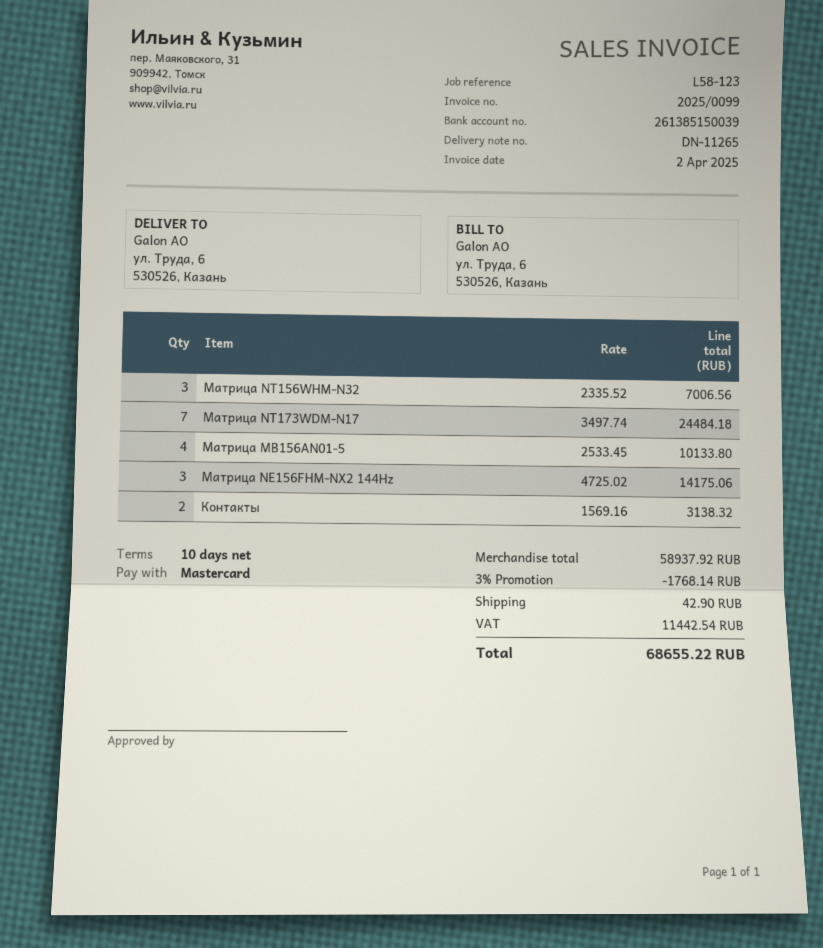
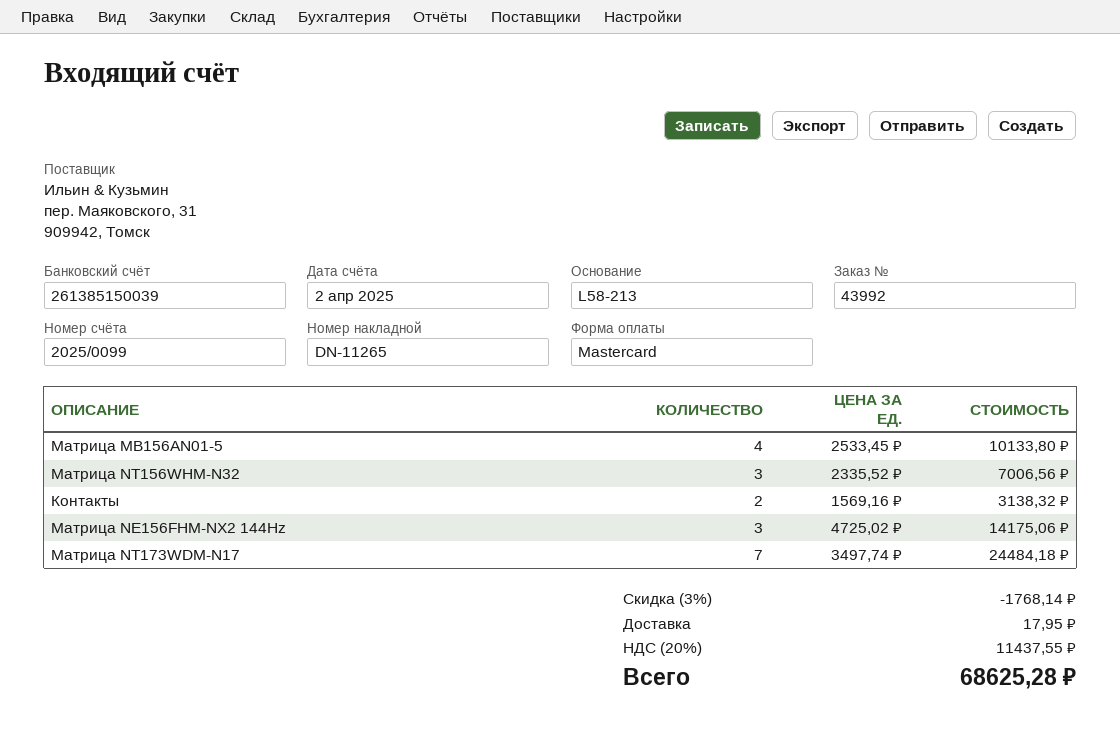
reference: L58-123 -> L58-213
shipping: 42.90 -> 17.95
tax: 11442.54 -> 11437.55
total: 68655.22 -> 68625.28

